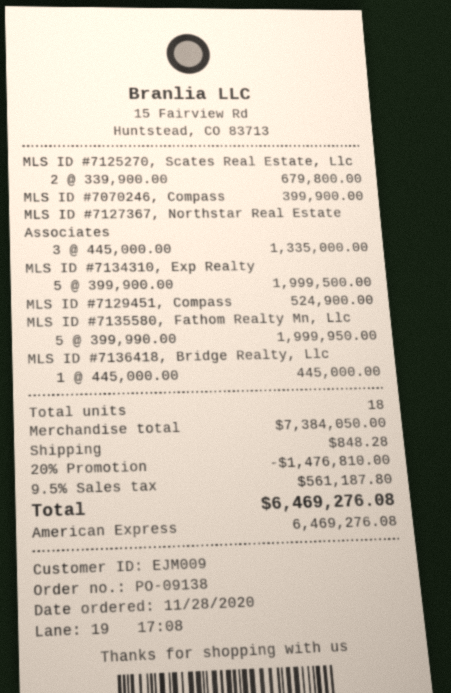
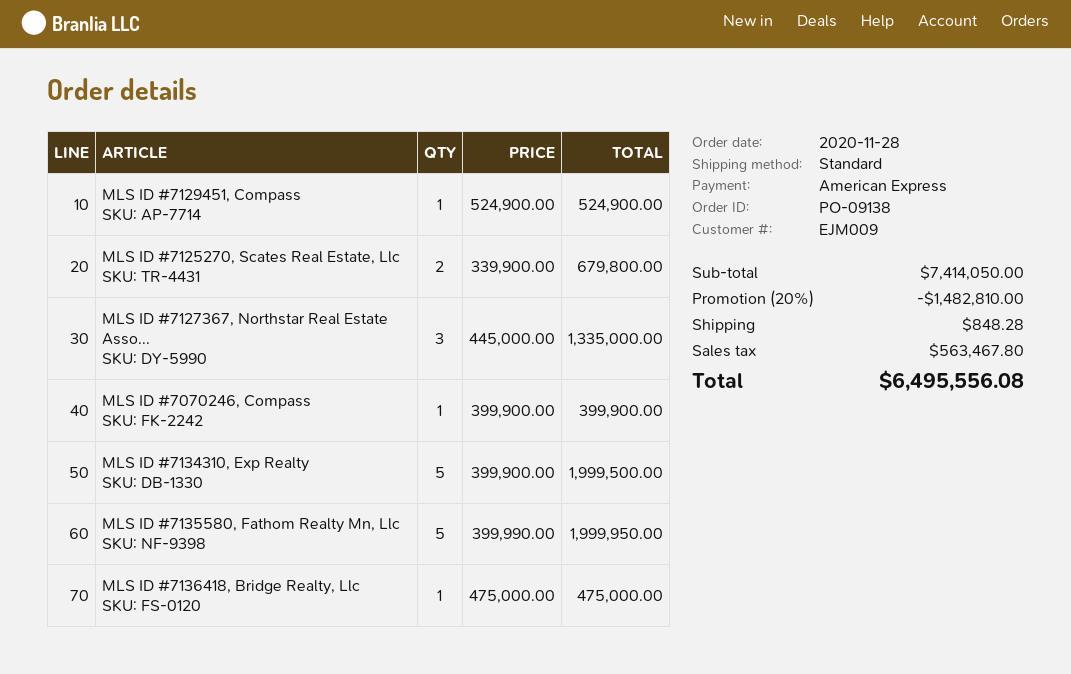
MLS ID #7136418, Bridge Realty, Llc: 1 x 445000.00 = 445000.00 -> 1 x 475000.00 = 475000.00
subtotal: 7384050.00 -> 7414050.00
discount: 20% = 1476810.00 -> 20% = 1482810.00
tax: 561187.80 -> 563467.80
total: 6469276.08 -> 6495556.08

